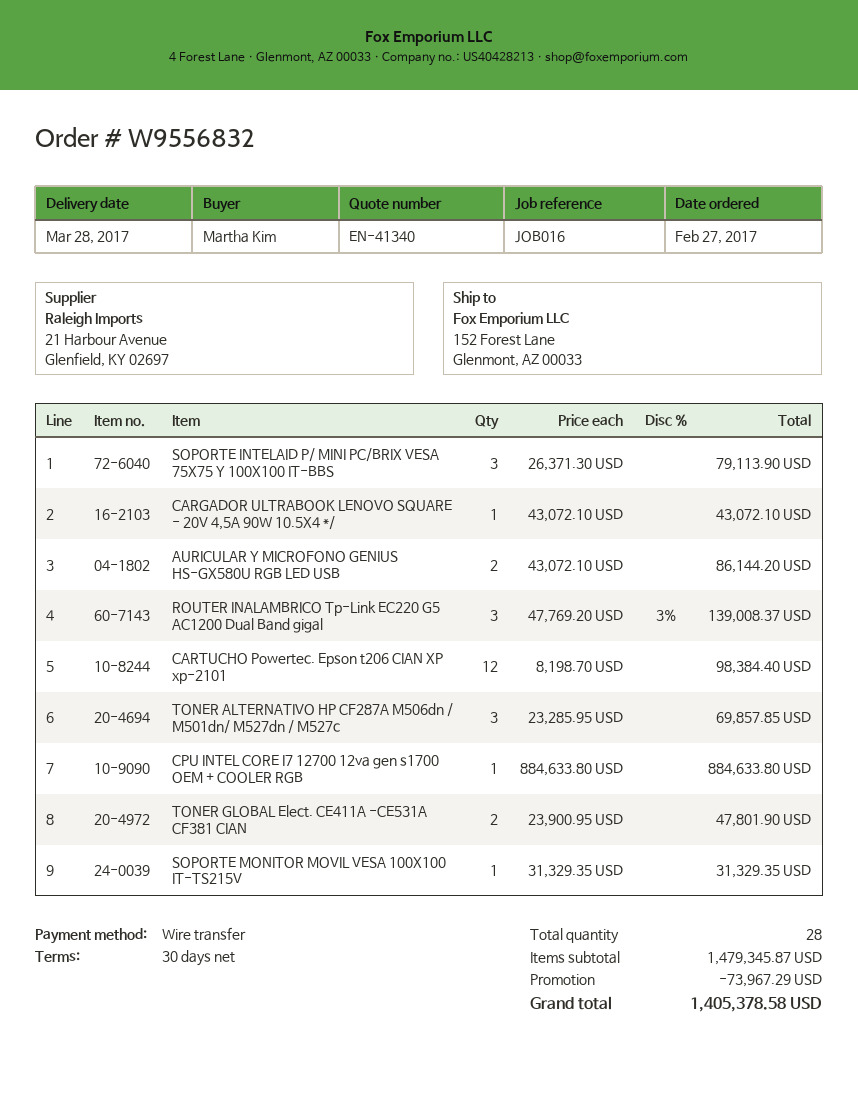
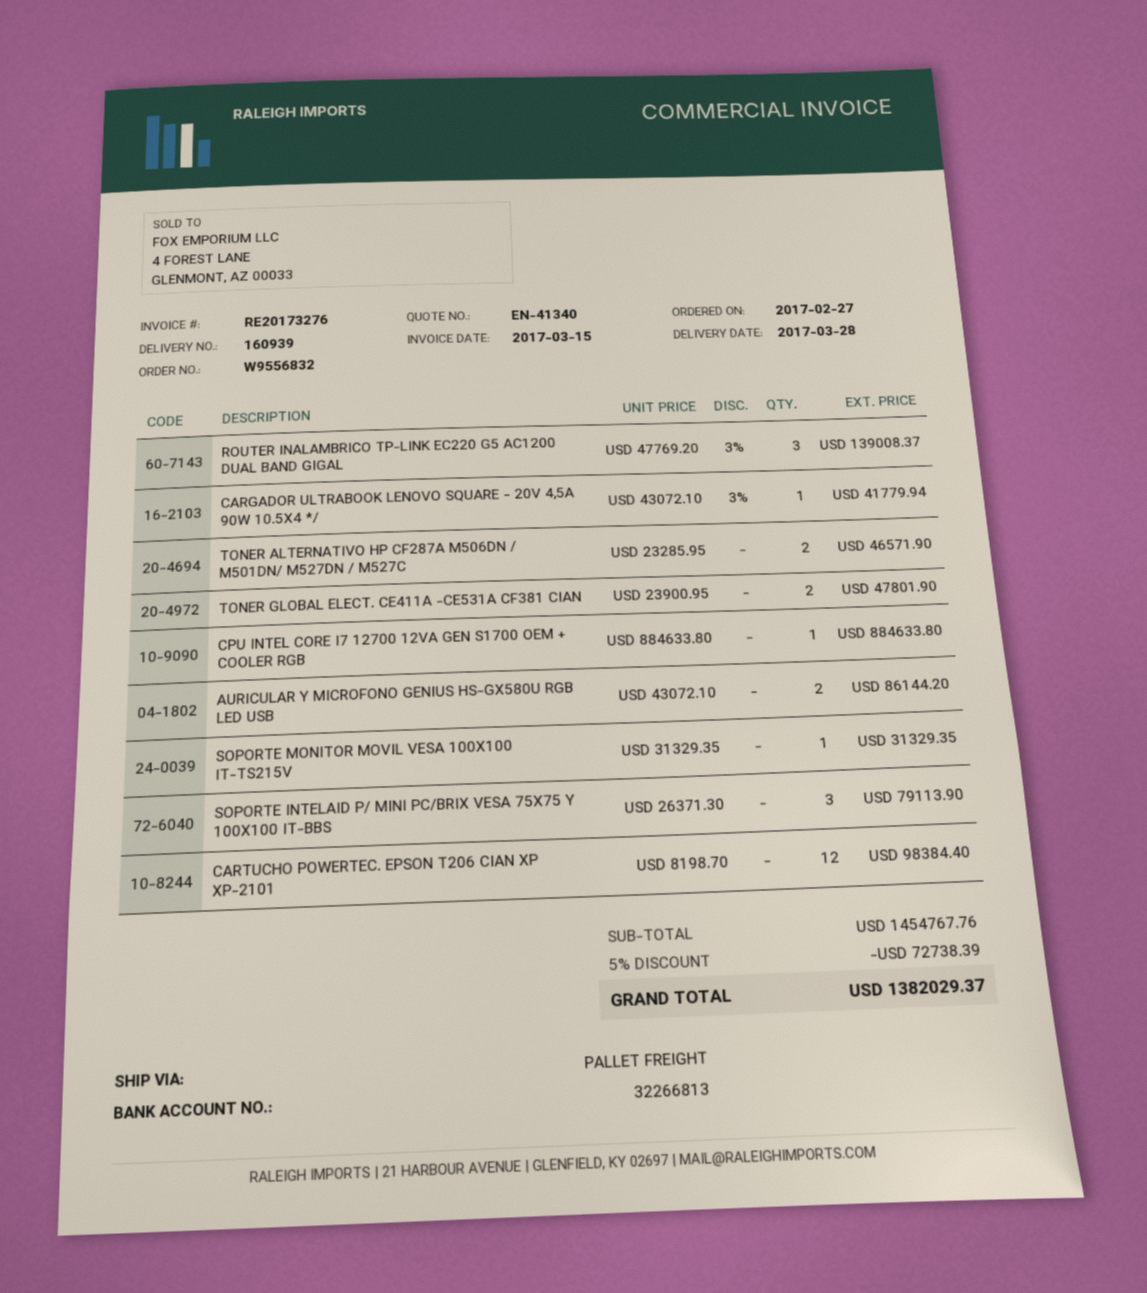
CARGADOR ULTRABOOK LENOVO SQUARE - 20V 4,5A 90W 10.5X4 */: 1 x 43072.10 = 43072.10 -> 1 x 43072.10 - 3% = 41779.94
TONER ALTERNATIVO HP CF287A M506dn / M501dn/ M527dn / M527c: 3 x 23285.95 = 69857.85 -> 2 x 23285.95 = 46571.90
subtotal: 1479345.87 -> 1454767.76
discount: 73967.29 -> 72738.39
total: 1405378.58 -> 1382029.37

